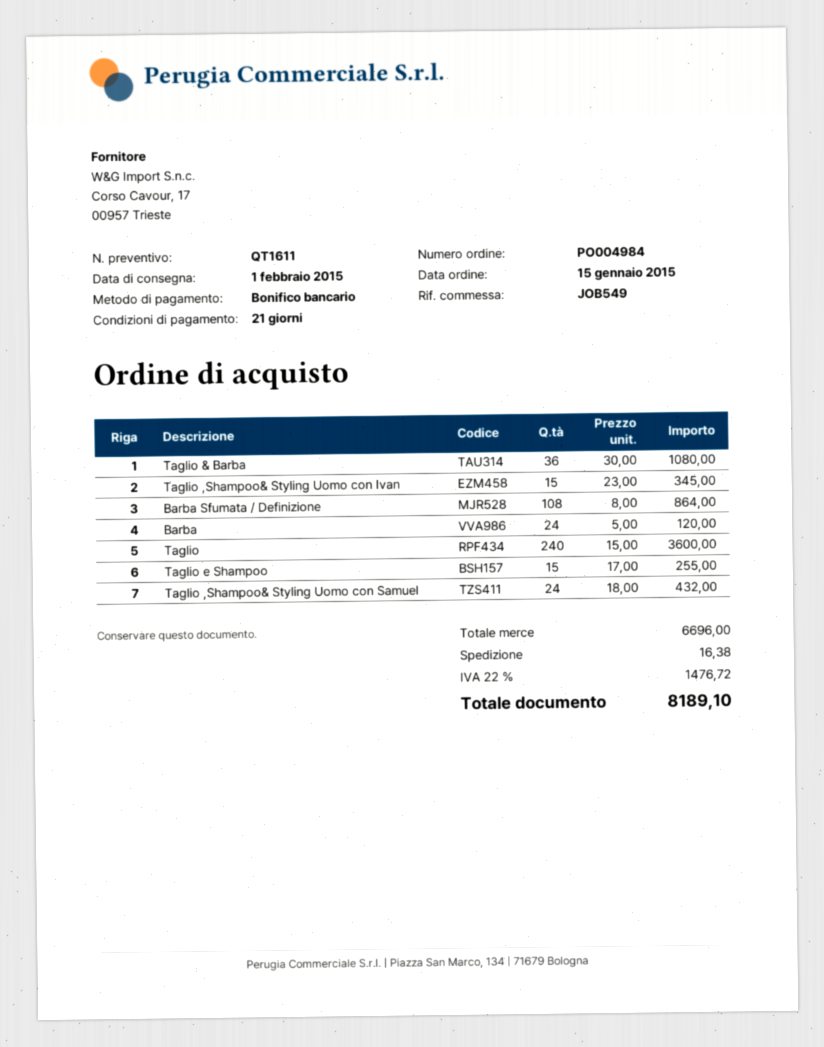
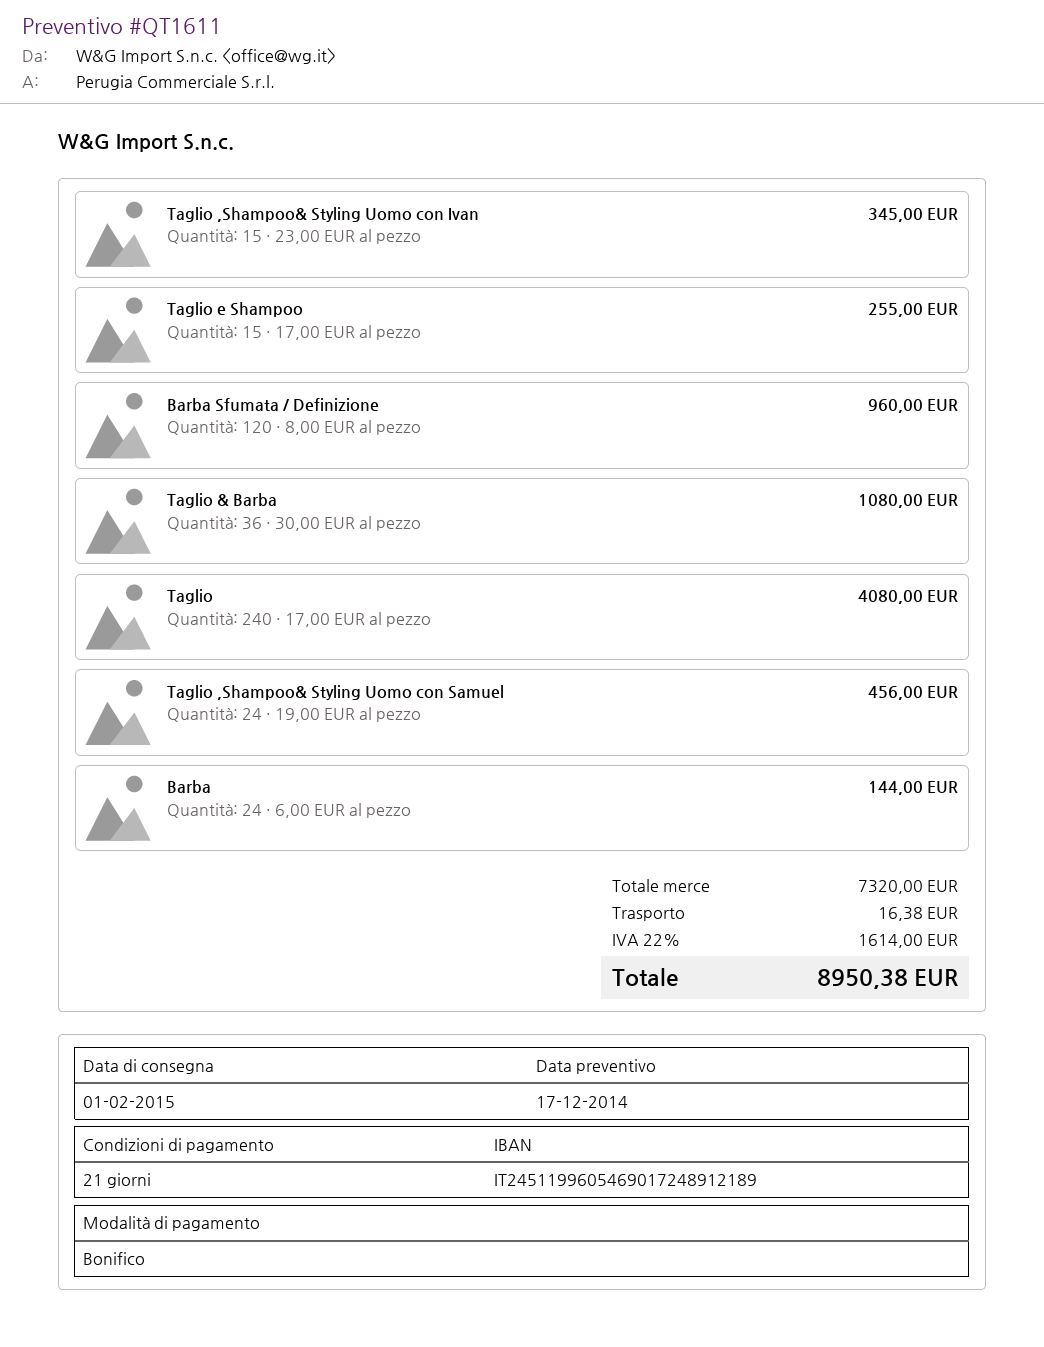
Barba Sfumata / Definizione: 108 x 8.00 = 864.00 -> 120 x 8.00 = 960.00
Barba: 24 x 5.00 = 120.00 -> 24 x 6.00 = 144.00
Taglio: 240 x 15.00 = 3600.00 -> 240 x 17.00 = 4080.00
Taglio ,Shampoo& Styling Uomo con Samuel: 24 x 18.00 = 432.00 -> 24 x 19.00 = 456.00
subtotal: 6696.00 -> 7320.00
tax: 22% = 1476.72 -> 22% = 1614.00
total: 8189.10 -> 8950.38

